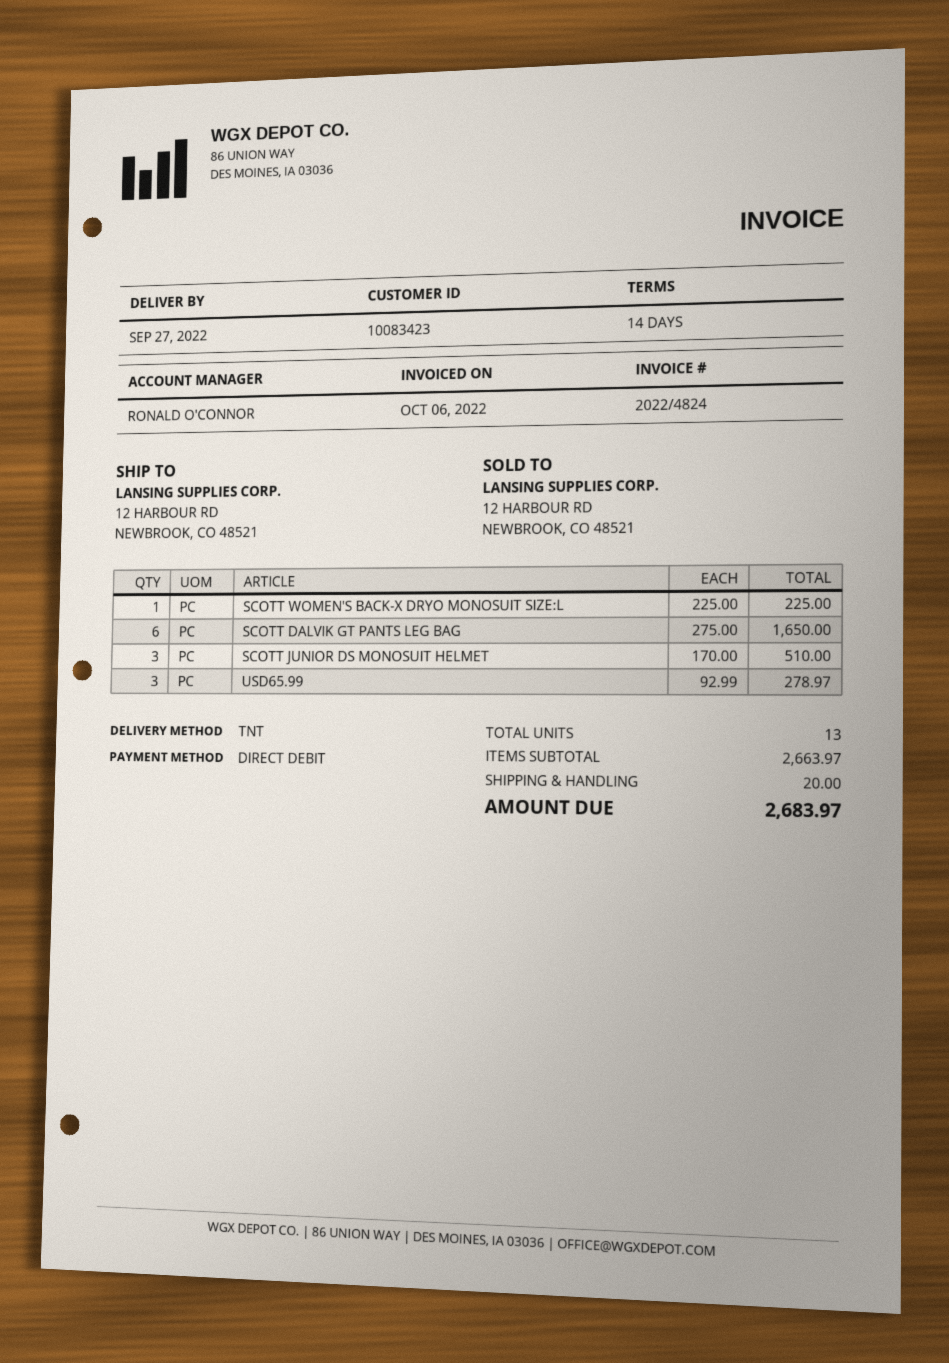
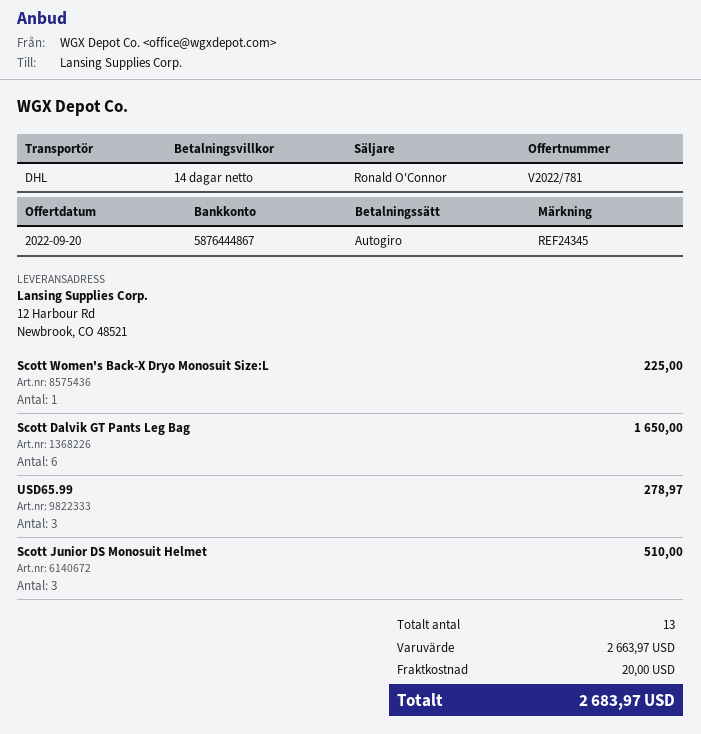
shipping method: TNT -> DHL

